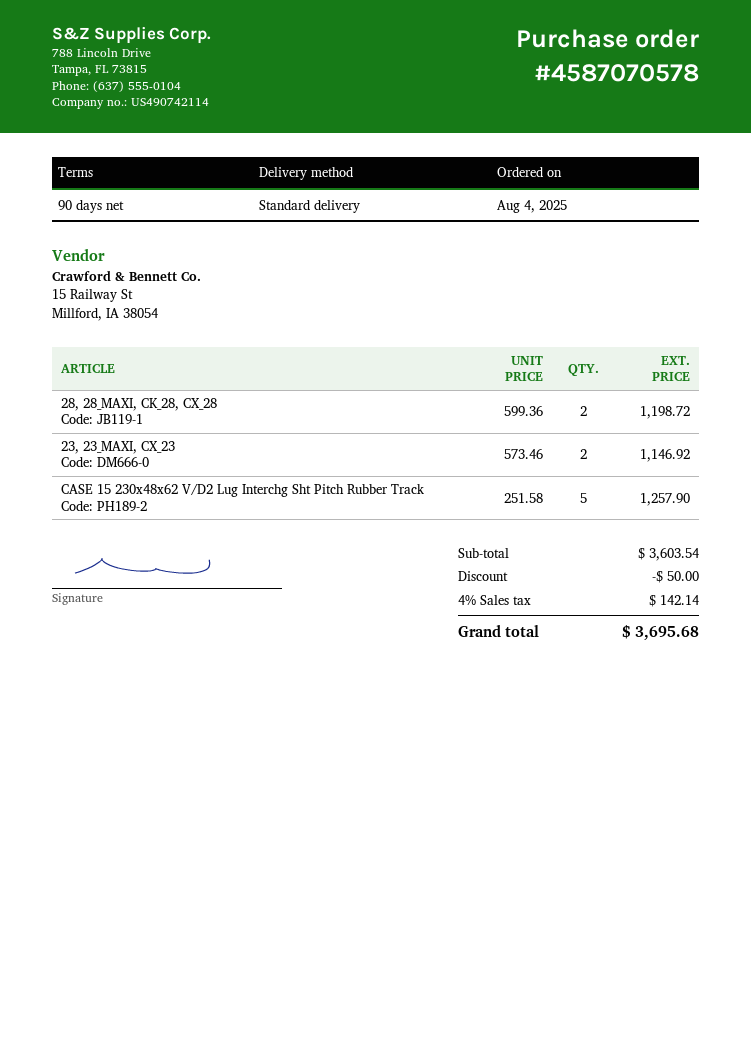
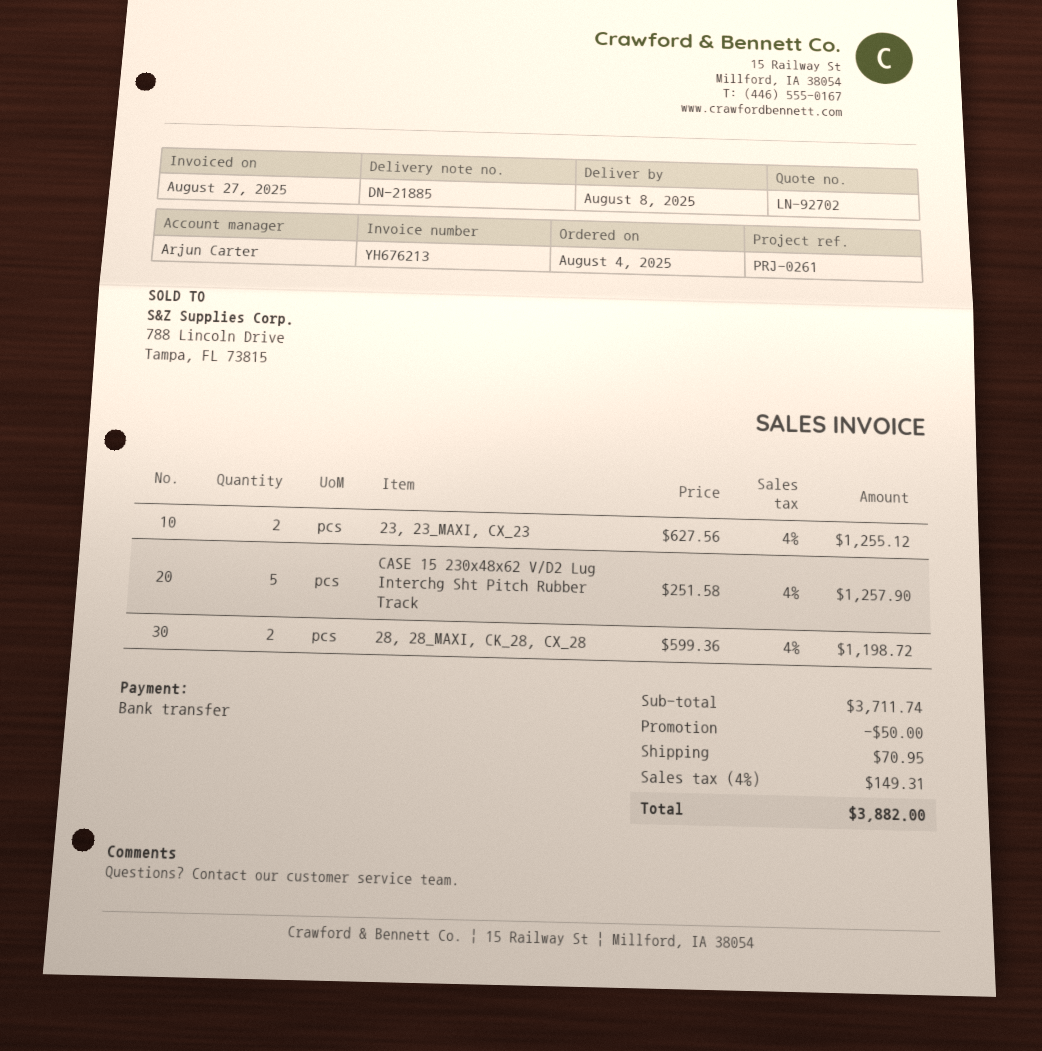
23, 23_MAXI, CX_23: 2 x 573.46 = 1146.92 -> 2 x 627.56 = 1255.12
subtotal: 3603.54 -> 3711.74
shipping: none -> 70.95
tax: 4% = 142.14 -> 4% = 149.31
total: 3695.68 -> 3882.00

